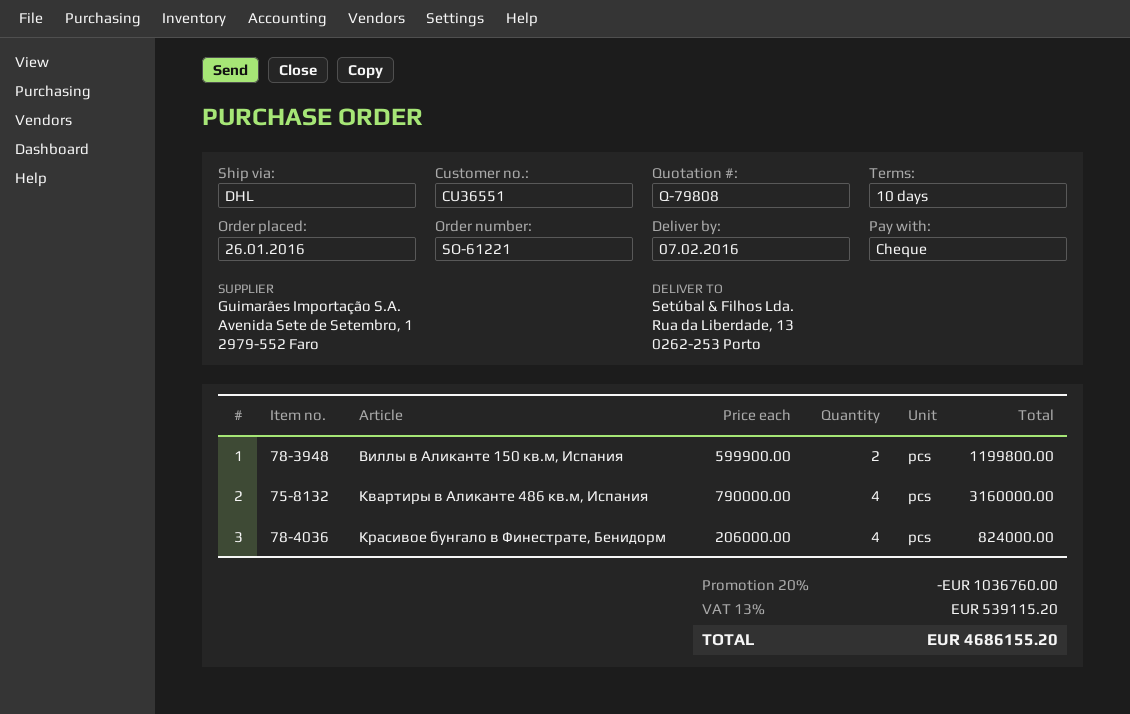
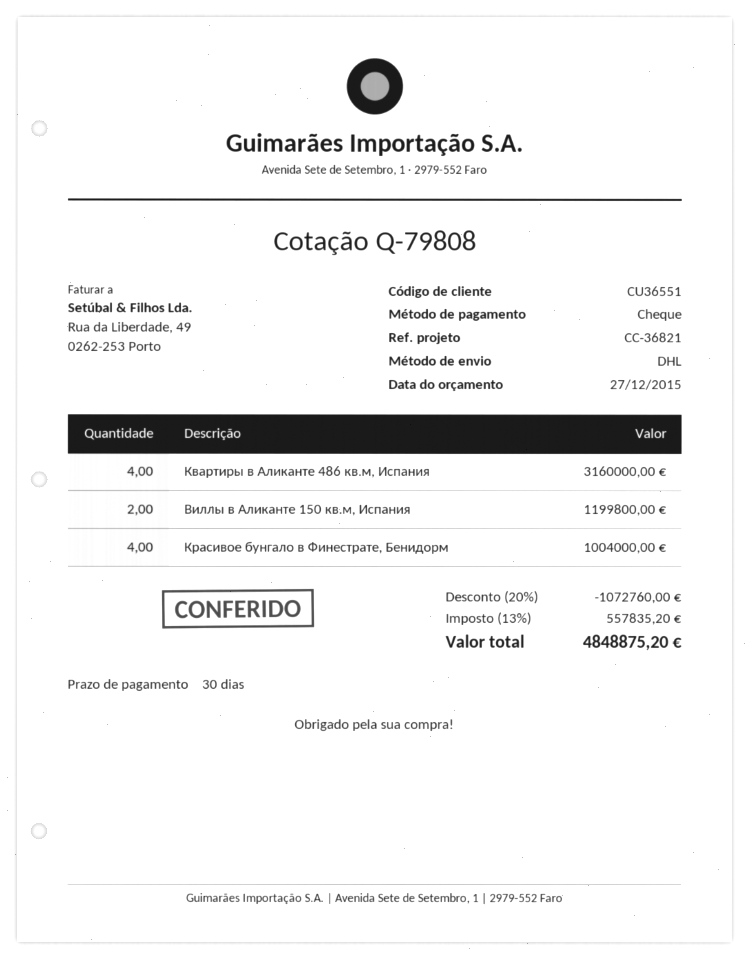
payment terms: 10 days -> 30 days
Красивое бунгало в Финестрате, Бенидорм: 4 for 824000.00 -> 4 for 1004000.00
discount: 20% = 1036760.00 -> 20% = 1072760.00
tax: 13% = 539115.20 -> 13% = 557835.20
total: 4686155.20 -> 4848875.20

